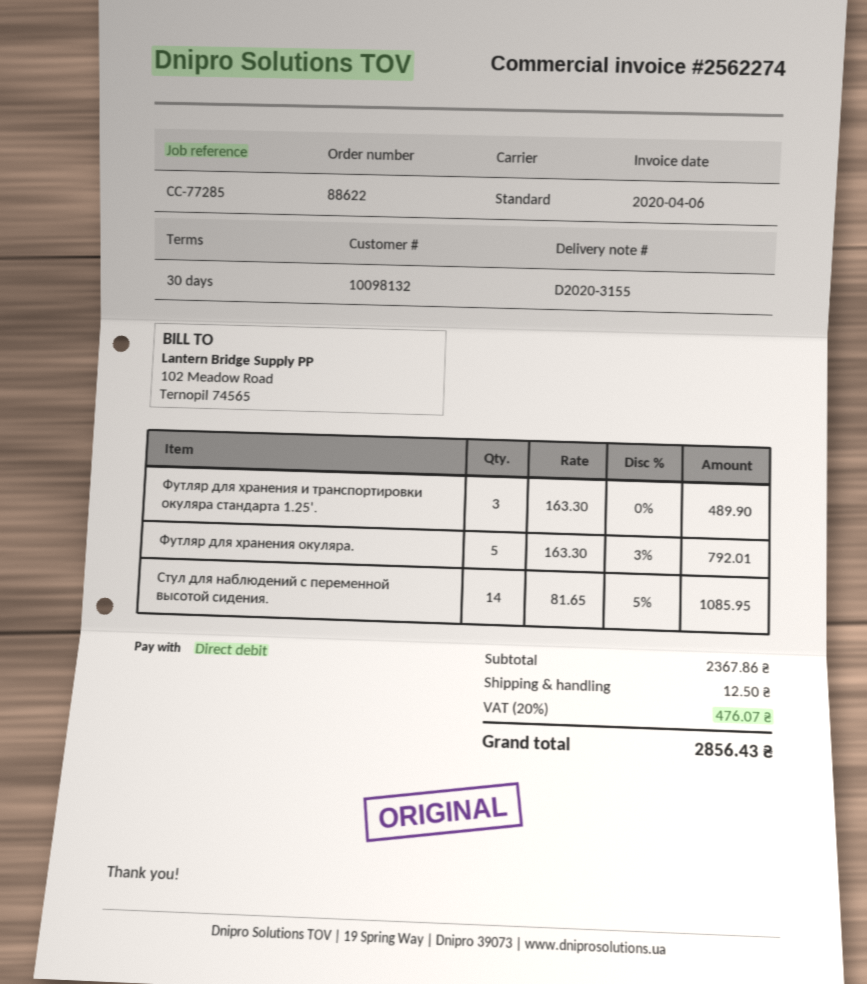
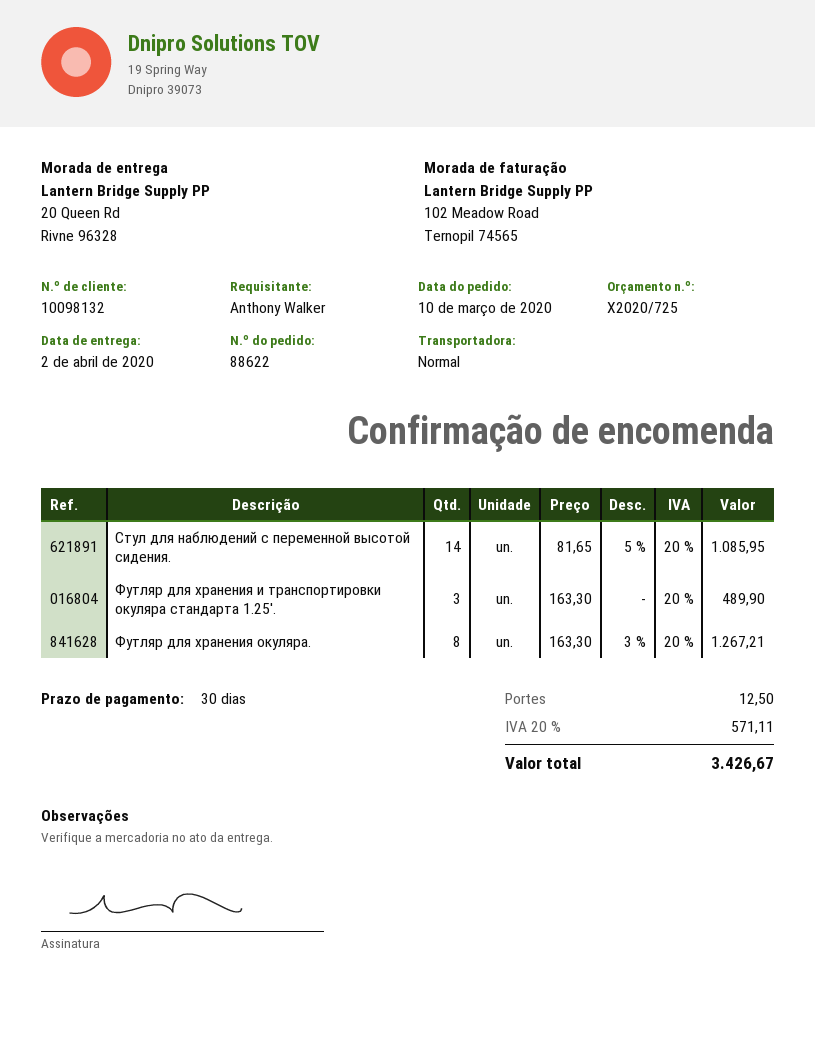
Футляр для хранения окуляра.: 5 x 163.30 - 3% = 792.01 -> 8 x 163.30 - 3% = 1267.21
tax: 20% = 476.07 -> 20% = 571.11
total: 2856.43 -> 3426.67

